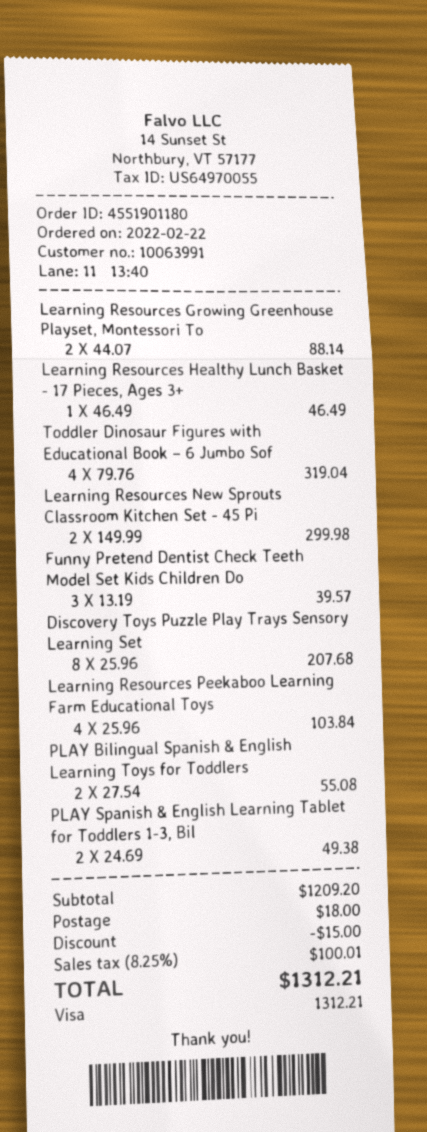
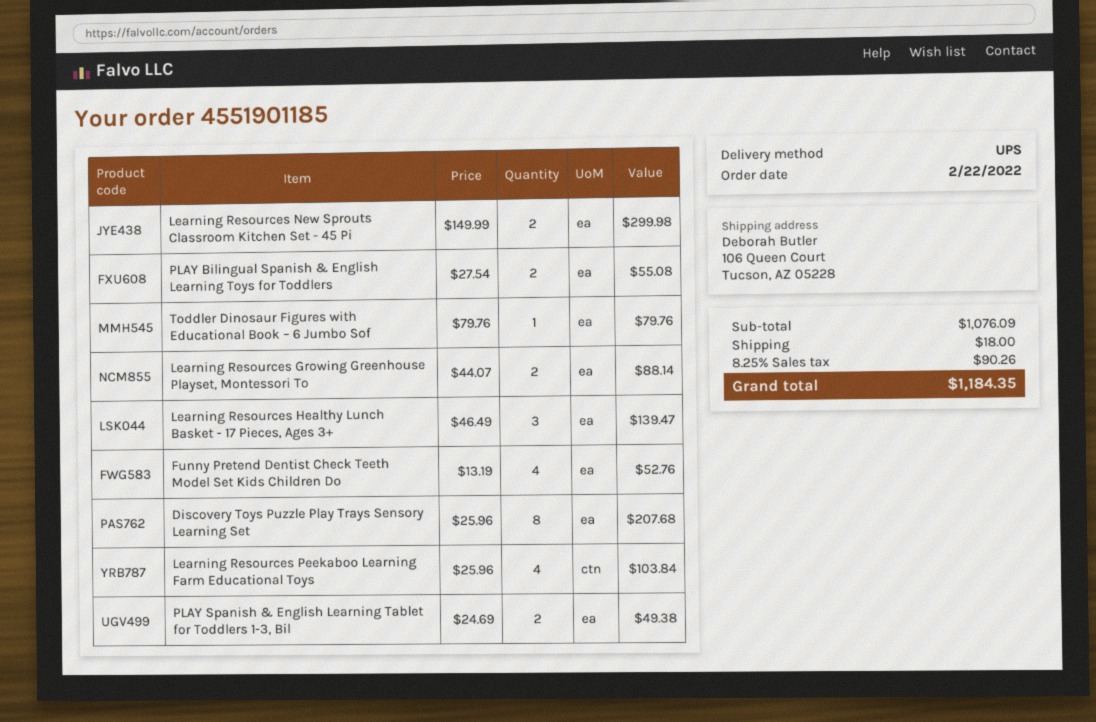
order number: 4551901180 -> 4551901185
Learning Resources Healthy Lunch Basket - 17 Pieces, Ages 3+: 1 x 46.49 = 46.49 -> 3 x 46.49 = 139.47
Toddler Dinosaur Figures with Educational Book – 6 Jumbo Sof: 4 x 79.76 = 319.04 -> 1 x 79.76 = 79.76
Funny Pretend Dentist Check Teeth Model Set Kids Children Do: 3 x 13.19 = 39.57 -> 4 x 13.19 = 52.76
subtotal: 1209.20 -> 1076.09
discount: 15.00 -> none
tax: 8.25% = 100.01 -> 8.25% = 90.26
total: 1312.21 -> 1184.35

